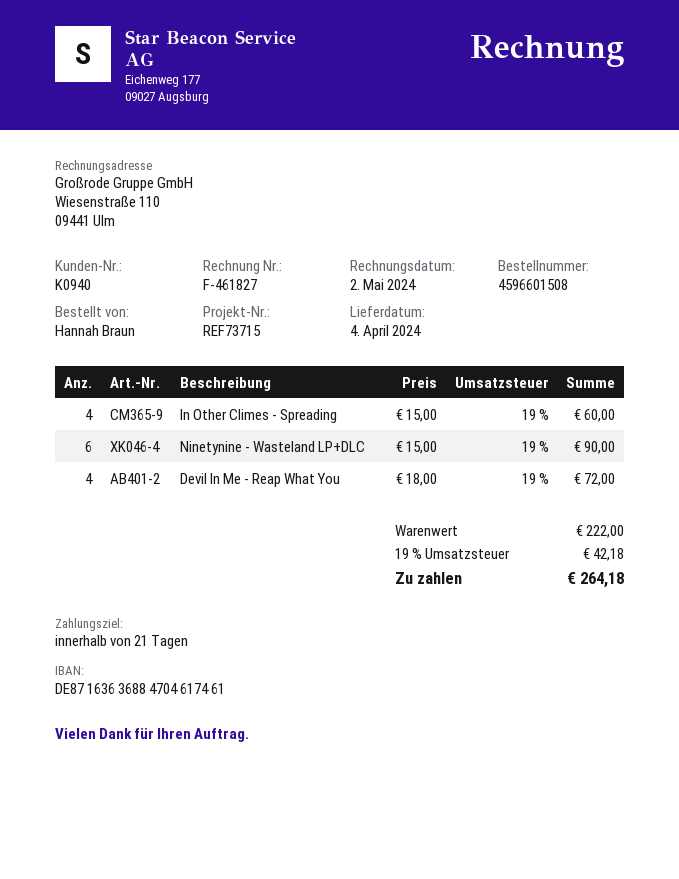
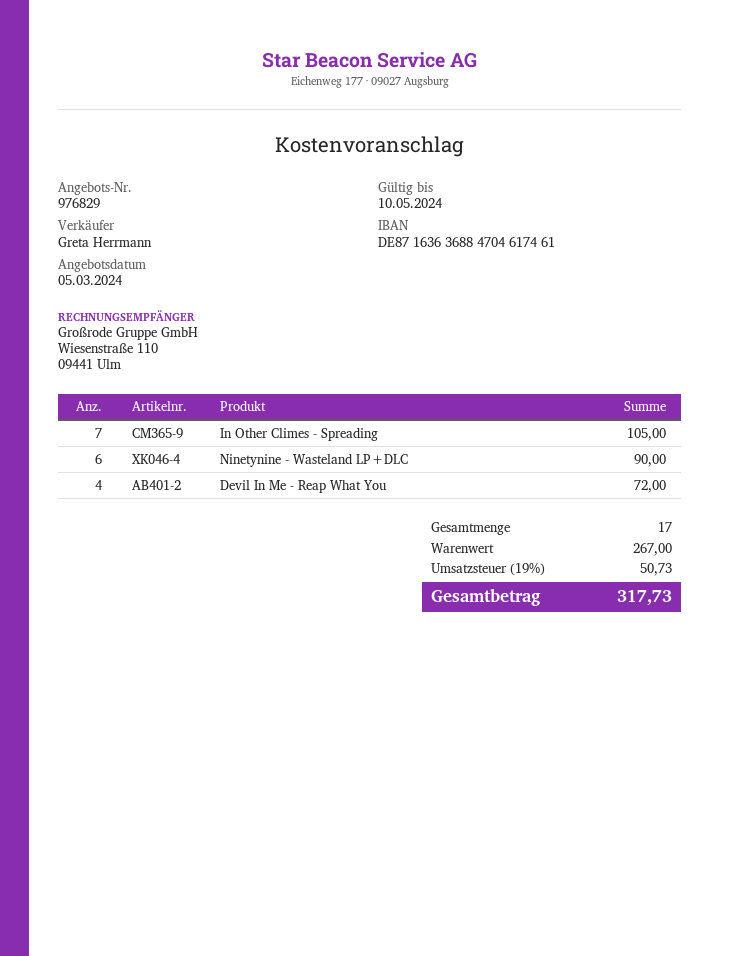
In Other Climes - Spreading: 4 for 60.00 -> 7 for 105.00
subtotal: 222.00 -> 267.00
tax: 19% = 42.18 -> 19% = 50.73
total: 264.18 -> 317.73

